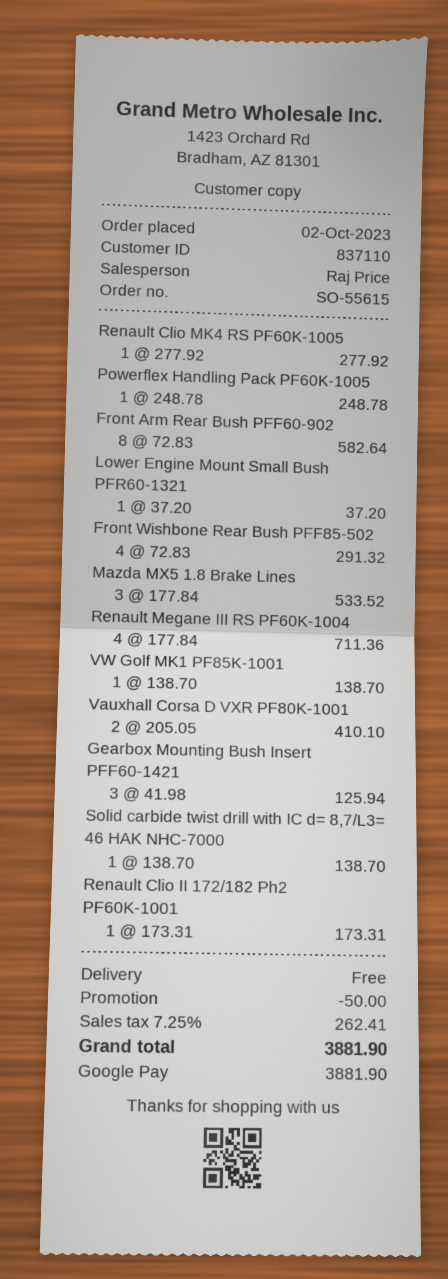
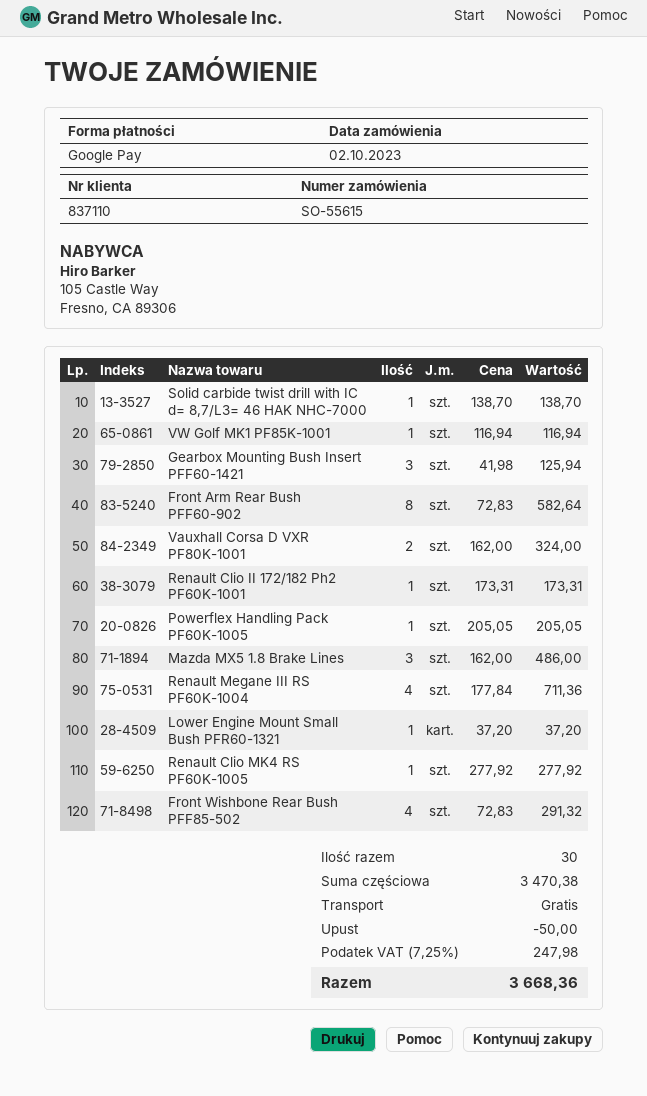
Powerflex Handling Pack PF60K-1005: 1 x 248.78 = 248.78 -> 1 x 205.05 = 205.05
Mazda MX5 1.8 Brake Lines: 3 x 177.84 = 533.52 -> 3 x 162.00 = 486.00
VW Golf MK1 PF85K-1001: 1 x 138.70 = 138.70 -> 1 x 116.94 = 116.94
Vauxhall Corsa D VXR PF80K-1001: 2 x 205.05 = 410.10 -> 2 x 162.00 = 324.00
tax: 7.25% = 262.41 -> 7.25% = 247.98
total: 3881.90 -> 3668.36

